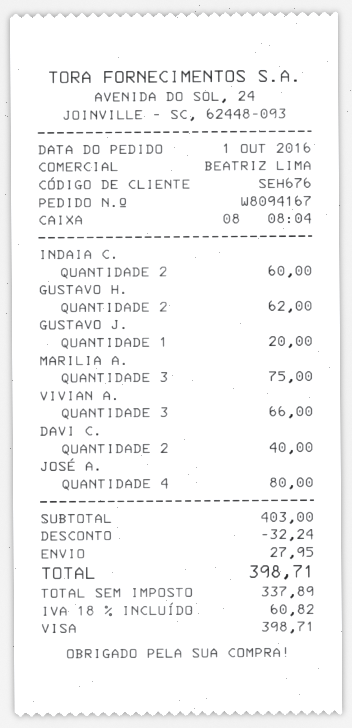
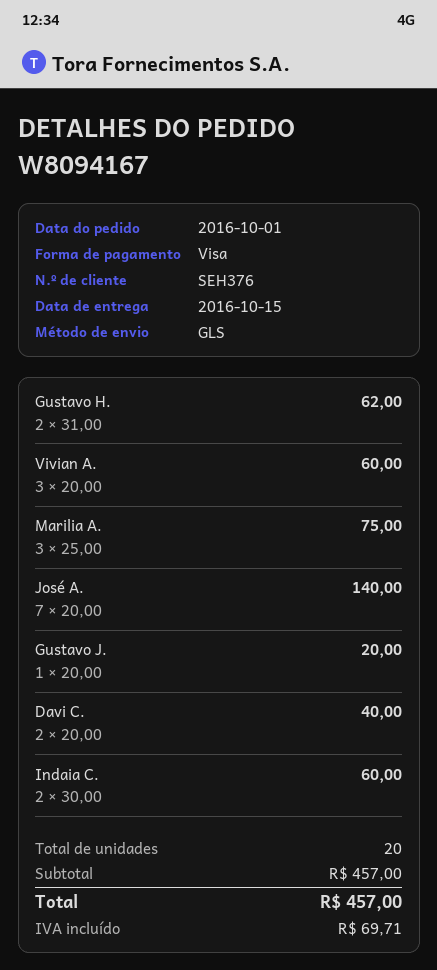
customer number: SEH676 -> SEH376
VIVIAN A.: 3 for 66.00 -> 3 for 60.00
JOSÉ A.: 4 for 80.00 -> 7 for 140.00
subtotal: 403.00 -> 457.00
discount: 32.24 -> none
shipping: 27.95 -> none
tax: 60.82 -> 69.71
total: 398.71 -> 457.00

